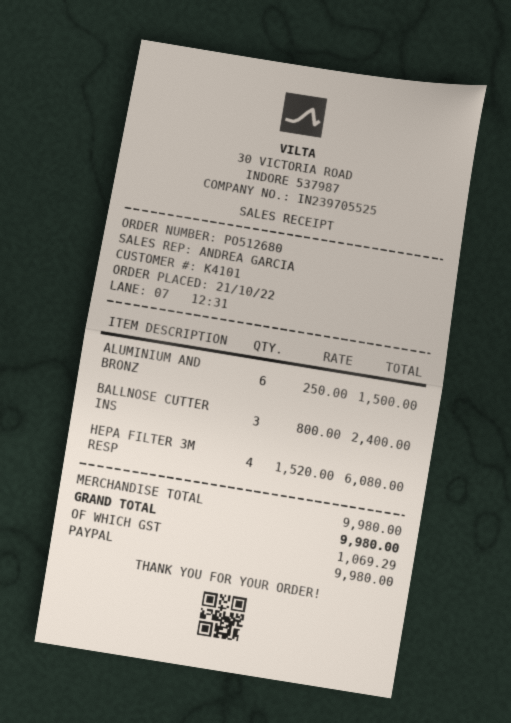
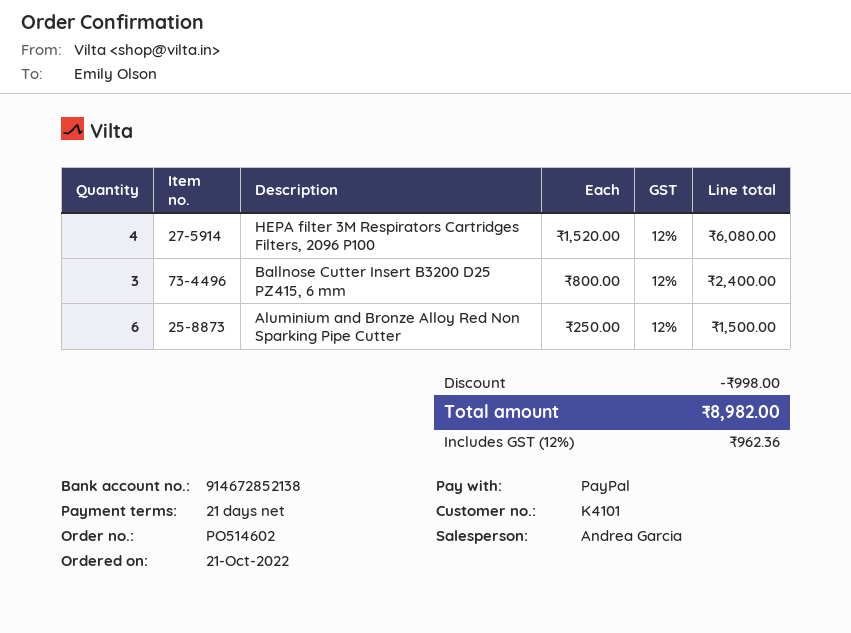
order number: PO512680 -> PO514602
discount: none -> 998.00
tax: 1069.29 -> 962.36
total: 9980.00 -> 8982.00

